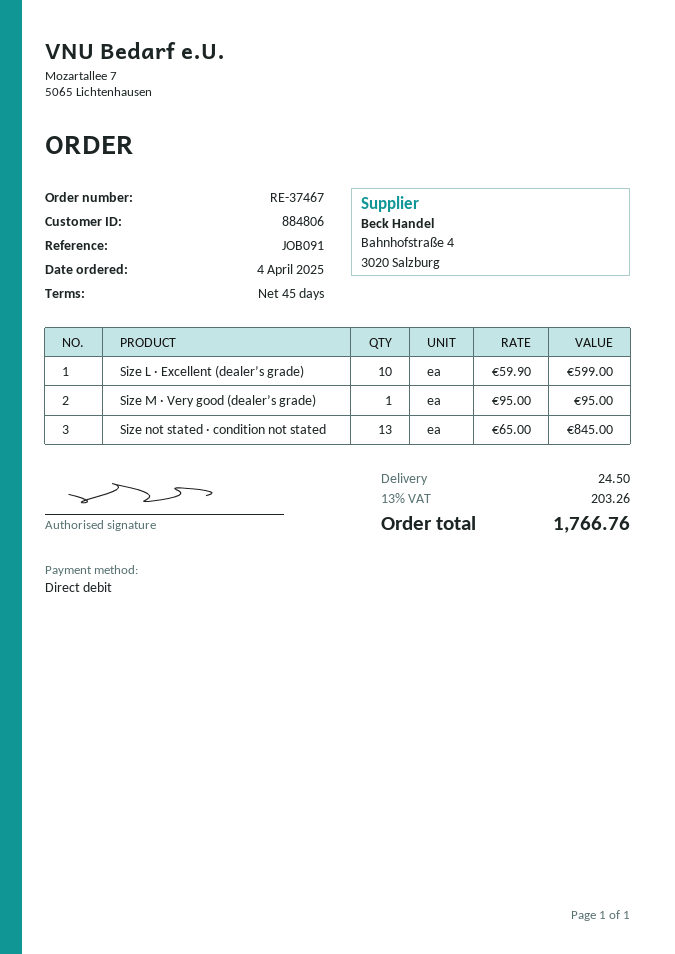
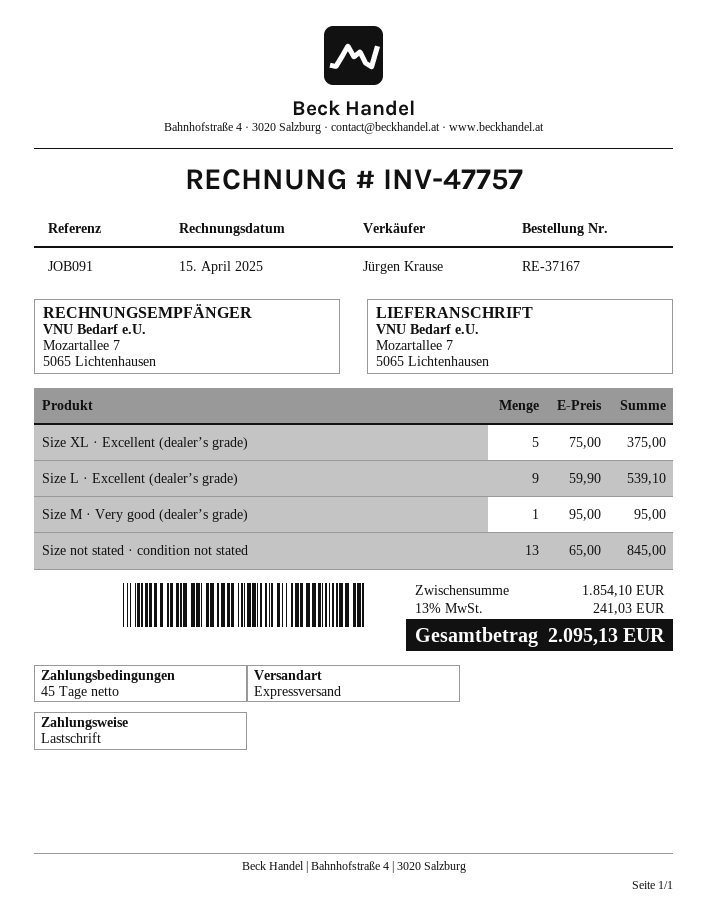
order number: RE-37467 -> RE-37167
Size L · Excellent (dealer’s grade): 10 x 59.90 = 599.00 -> 9 x 59.90 = 539.10
Size XL · Excellent (dealer’s grade): none -> 5 x 75.00 = 375.00
shipping: 24.50 -> none
tax: 13% = 203.26 -> 13% = 241.03
total: 1766.76 -> 2095.13

